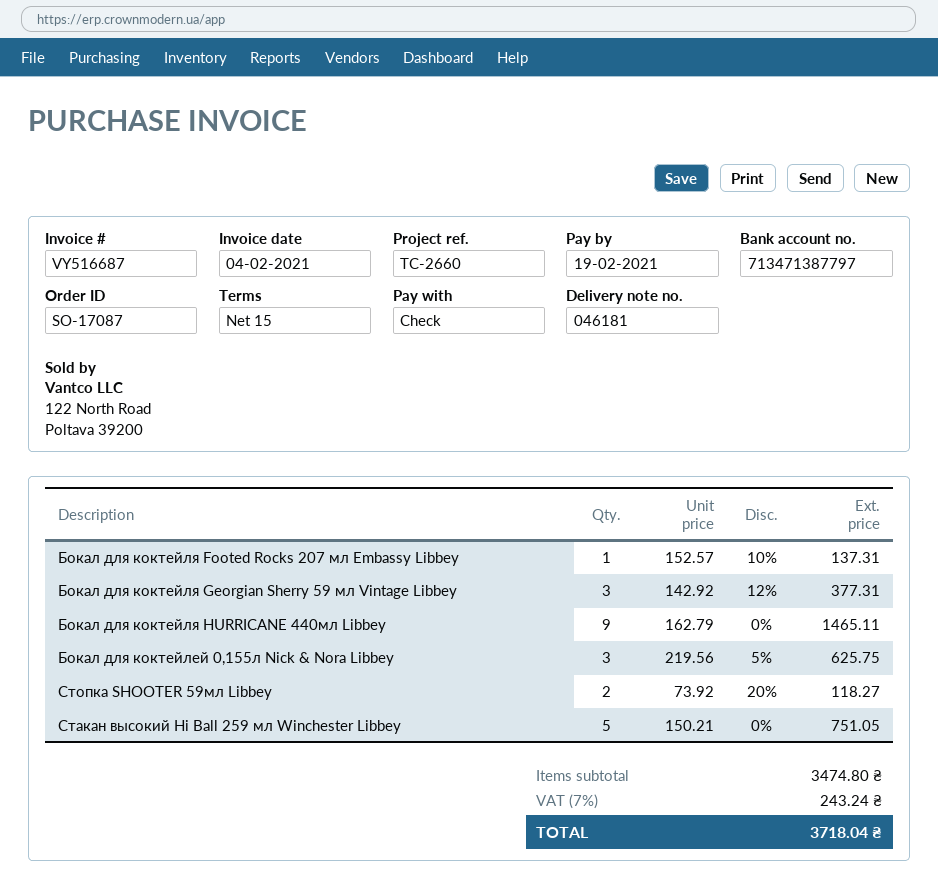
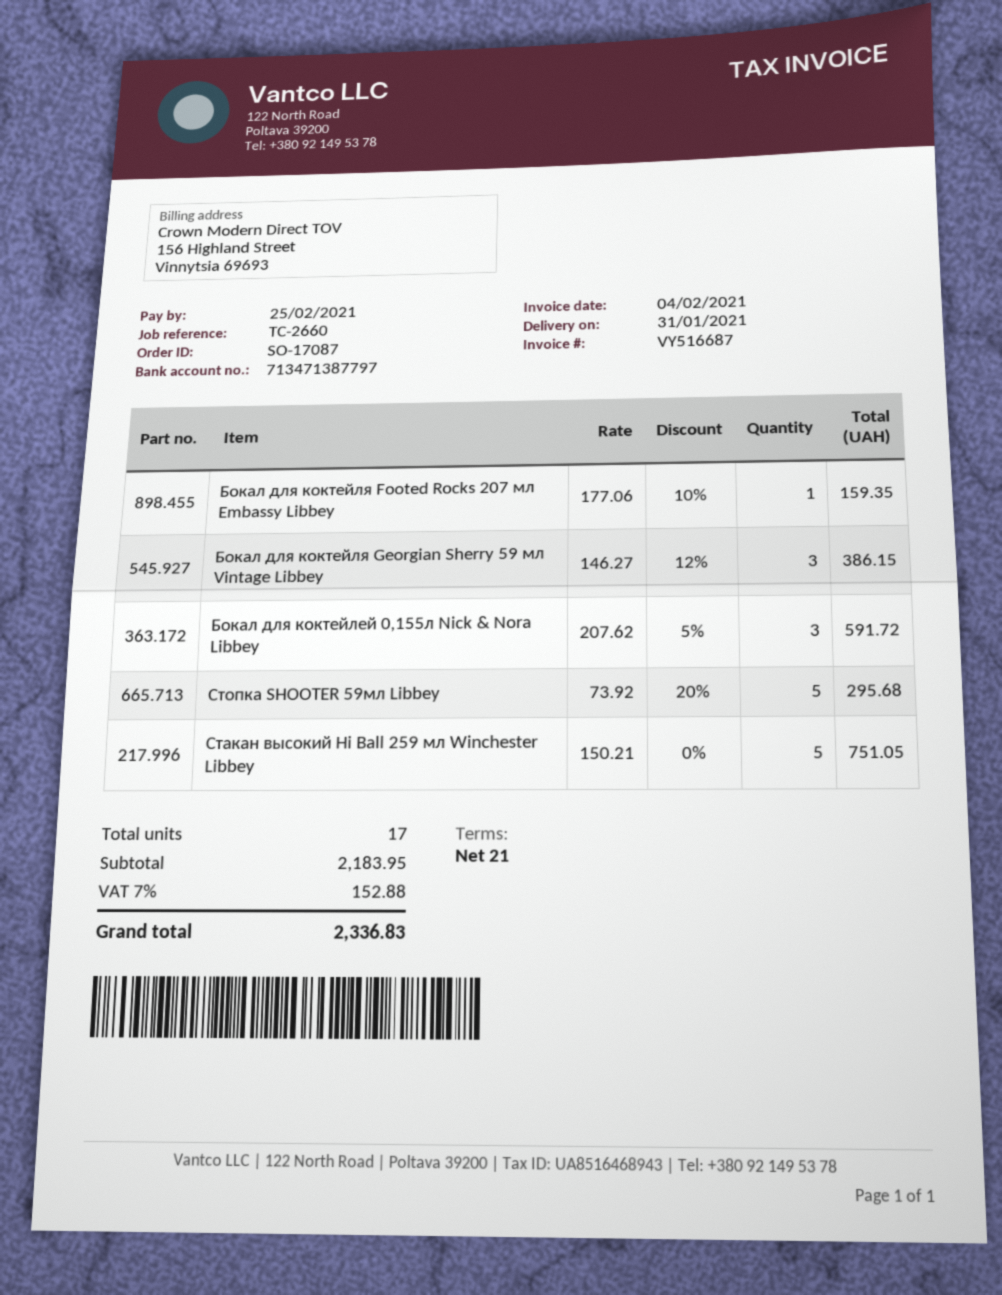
payment terms: 15 days -> 21 days
due date: 2021-02-19 -> 2021-02-25
Бокал для коктейля Footed Rocks 207 мл Embassy Libbey: 1 x 152.57 - 10% = 137.31 -> 1 x 177.06 - 10% = 159.35
Бокал для коктейля Georgian Sherry 59 мл Vintage Libbey: 3 x 142.92 - 12% = 377.31 -> 3 x 146.27 - 12% = 386.15
Бокал для коктейля HURRICANE 440мл Libbey: 9 x 162.79 = 1465.11 -> none
Бокал для коктейлей 0,155л Nick & Nora Libbey: 3 x 219.56 - 5% = 625.75 -> 3 x 207.62 - 5% = 591.72
Стопка SHOOTER 59мл Libbey: 2 x 73.92 - 20% = 118.27 -> 5 x 73.92 - 20% = 295.68
subtotal: 3474.80 -> 2183.95
tax: 7% = 243.24 -> 7% = 152.88
total: 3718.04 -> 2336.83

